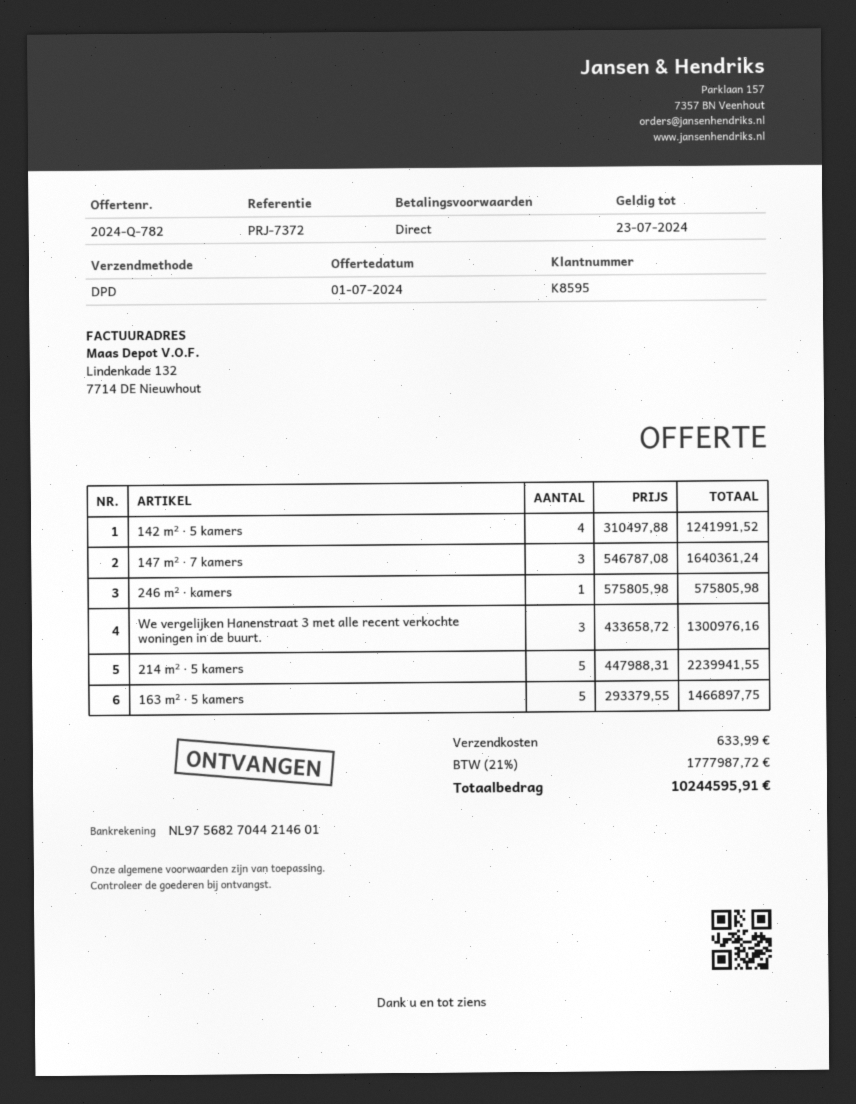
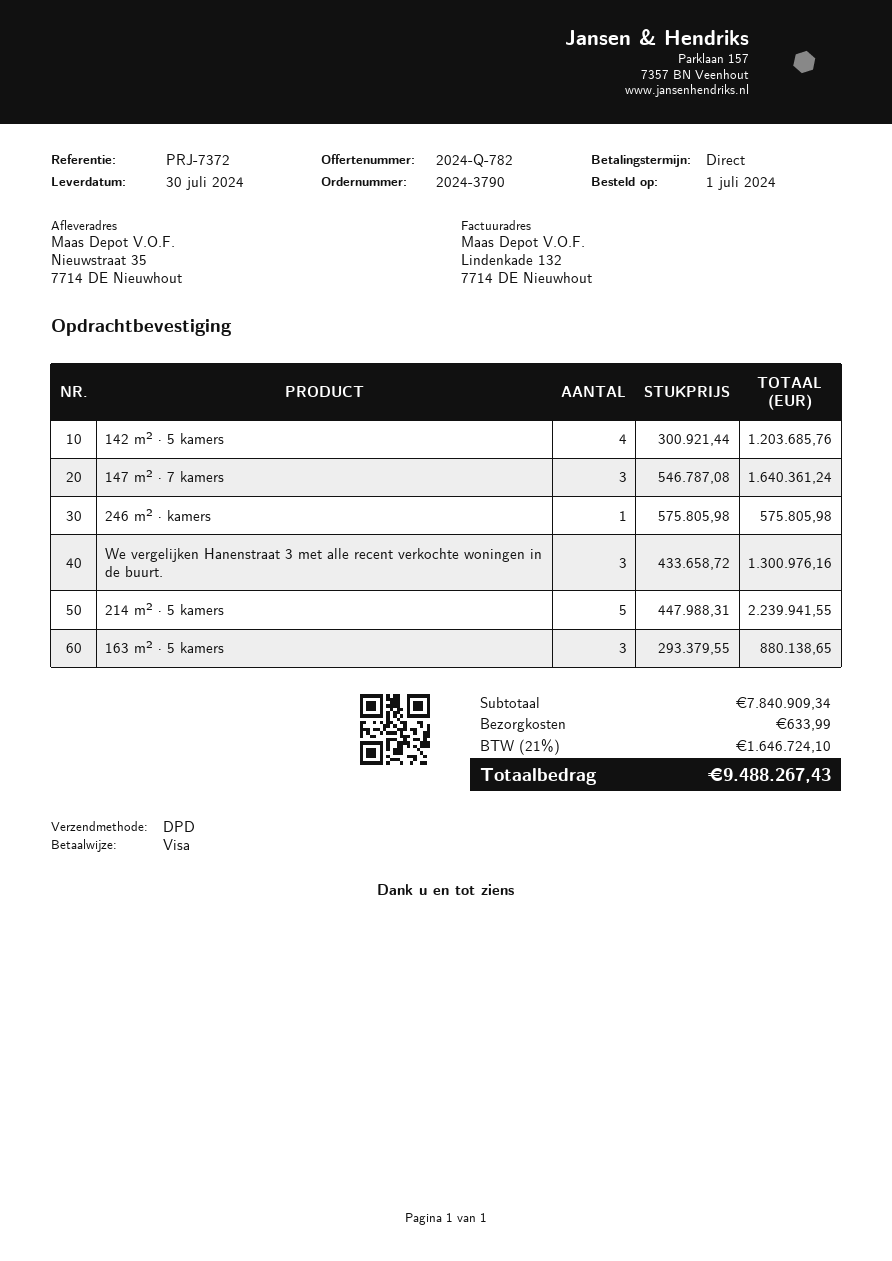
142 m² · 5 kamers: 4 x 310497.88 = 1241991.52 -> 4 x 300921.44 = 1203685.76
163 m² · 5 kamers: 5 x 293379.55 = 1466897.75 -> 3 x 293379.55 = 880138.65
tax: 21% = 1777987.72 -> 21% = 1646724.10
total: 10244595.91 -> 9488267.43

